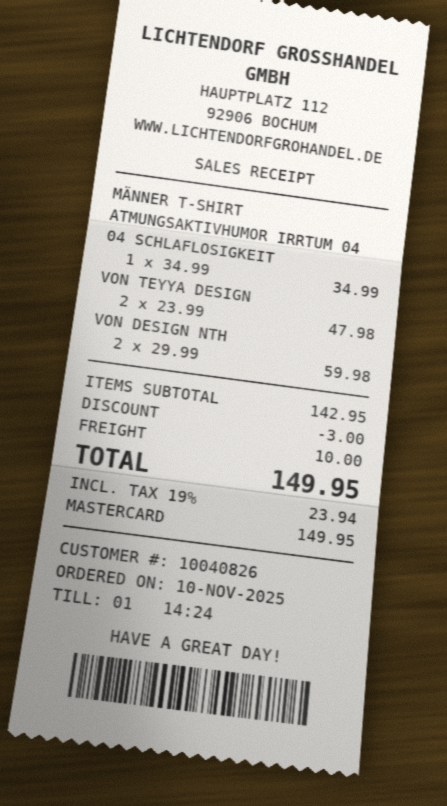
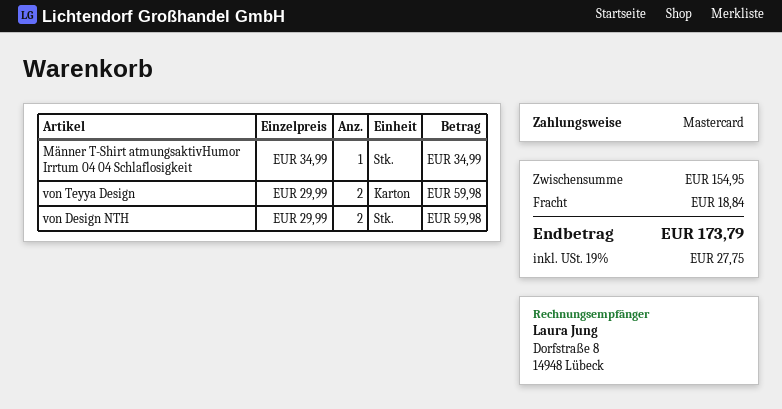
VON TEYYA DESIGN: 2 x 23.99 = 47.98 -> 2 x 29.99 = 59.98
subtotal: 142.95 -> 154.95
discount: 3.00 -> none
shipping: 10.00 -> 18.84
tax: 19% = 23.94 -> 19% = 27.75
total: 149.95 -> 173.79

